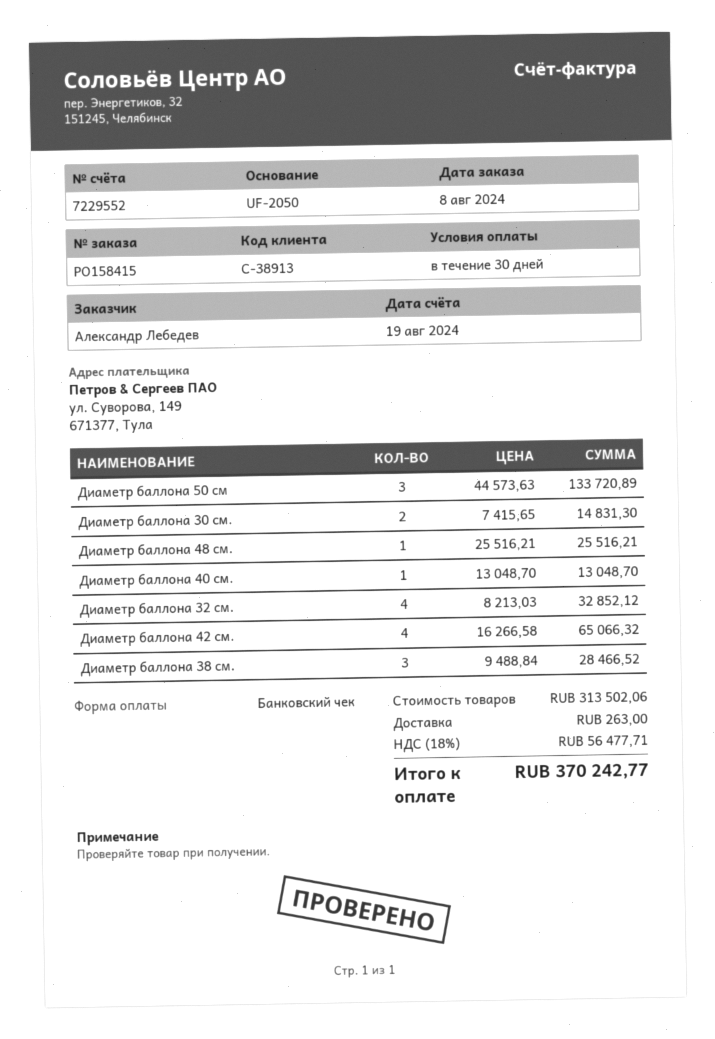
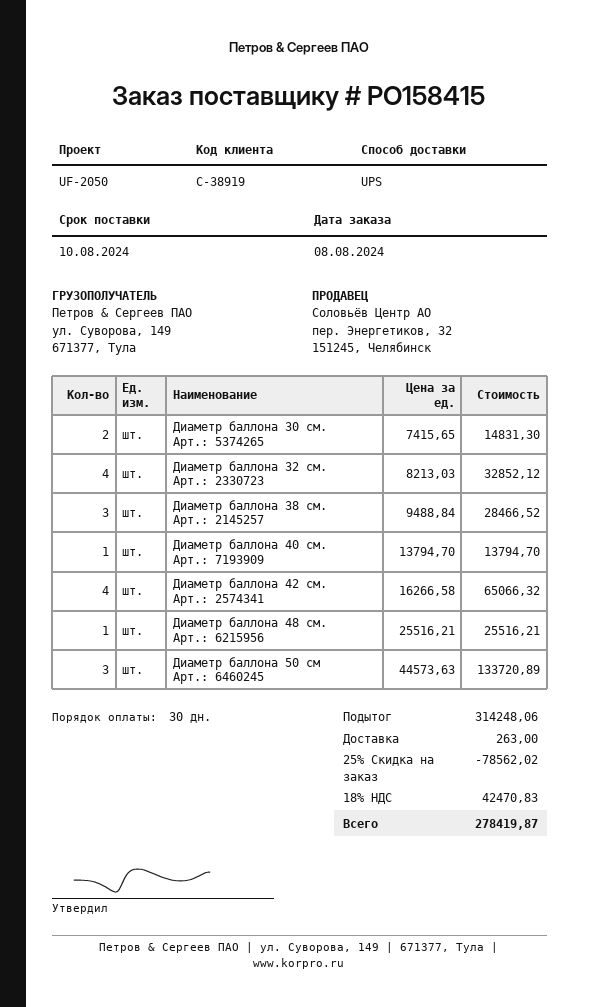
customer number: C-38913 -> C-38919
Диаметр баллона 40 см.: 1 x 13048.70 = 13048.70 -> 1 x 13794.70 = 13794.70
subtotal: 313502.06 -> 314248.06
discount: none -> 25% = 78562.02
tax: 18% = 56477.71 -> 18% = 42470.83
total: 370242.77 -> 278419.87

